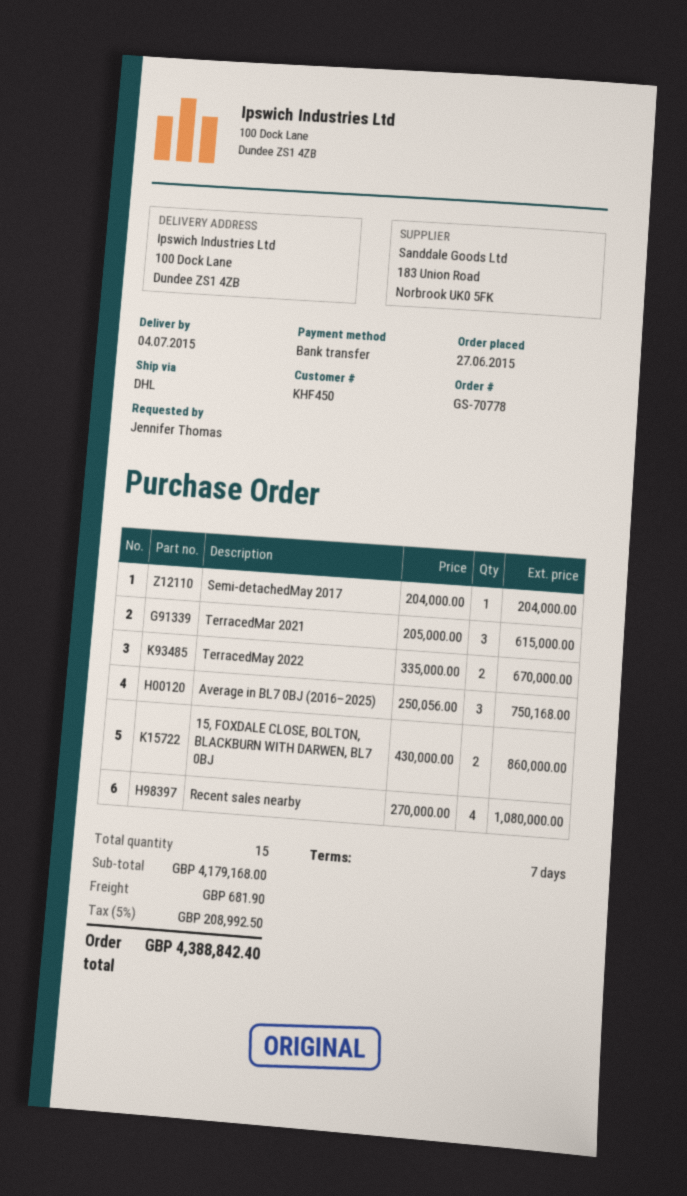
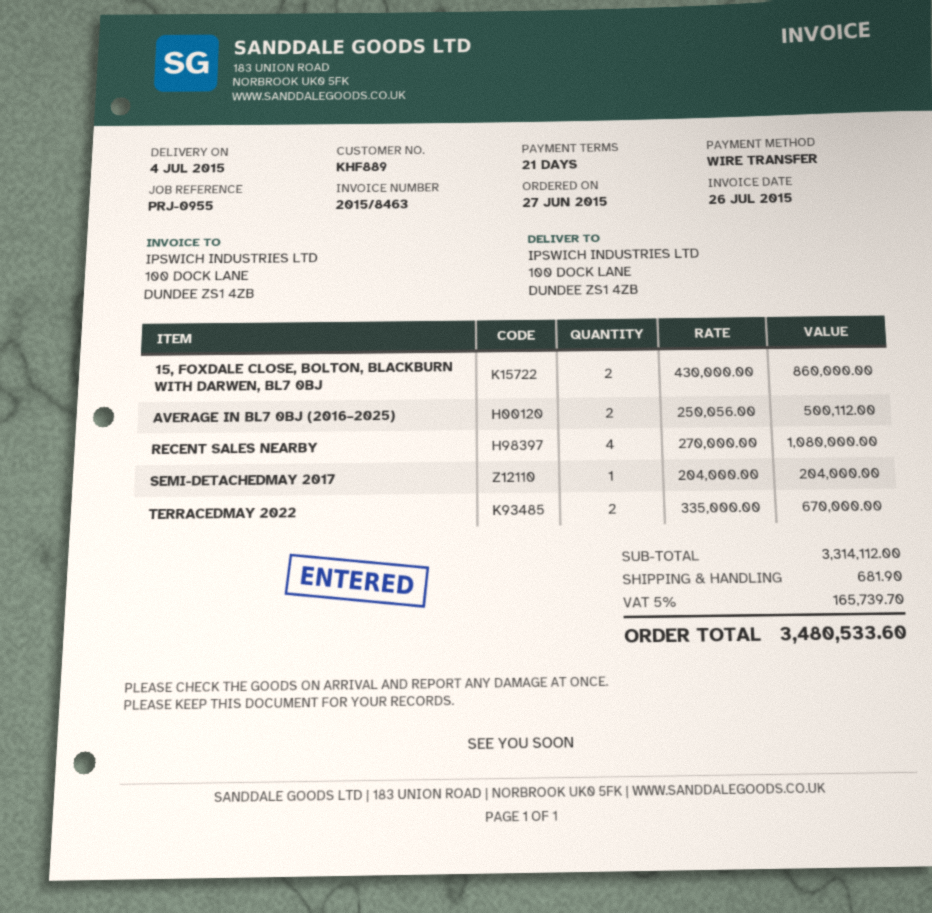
payment terms: 7 days -> 21 days
customer number: KHF450 -> KHF889
TerracedMar 2021: 3 x 205000.00 = 615000.00 -> none
Average in BL7 0BJ (2016–2025): 3 x 250056.00 = 750168.00 -> 2 x 250056.00 = 500112.00
subtotal: 4179168.00 -> 3314112.00
tax: 5% = 208992.50 -> 5% = 165739.70
total: 4388842.40 -> 3480533.60

